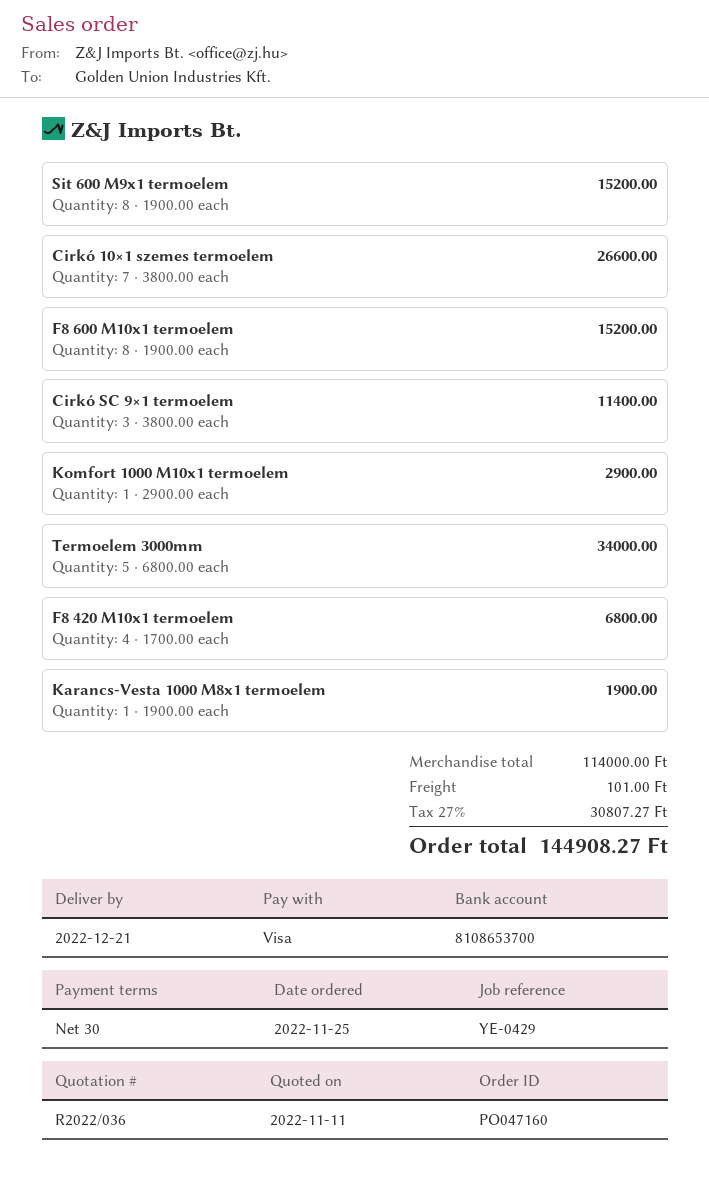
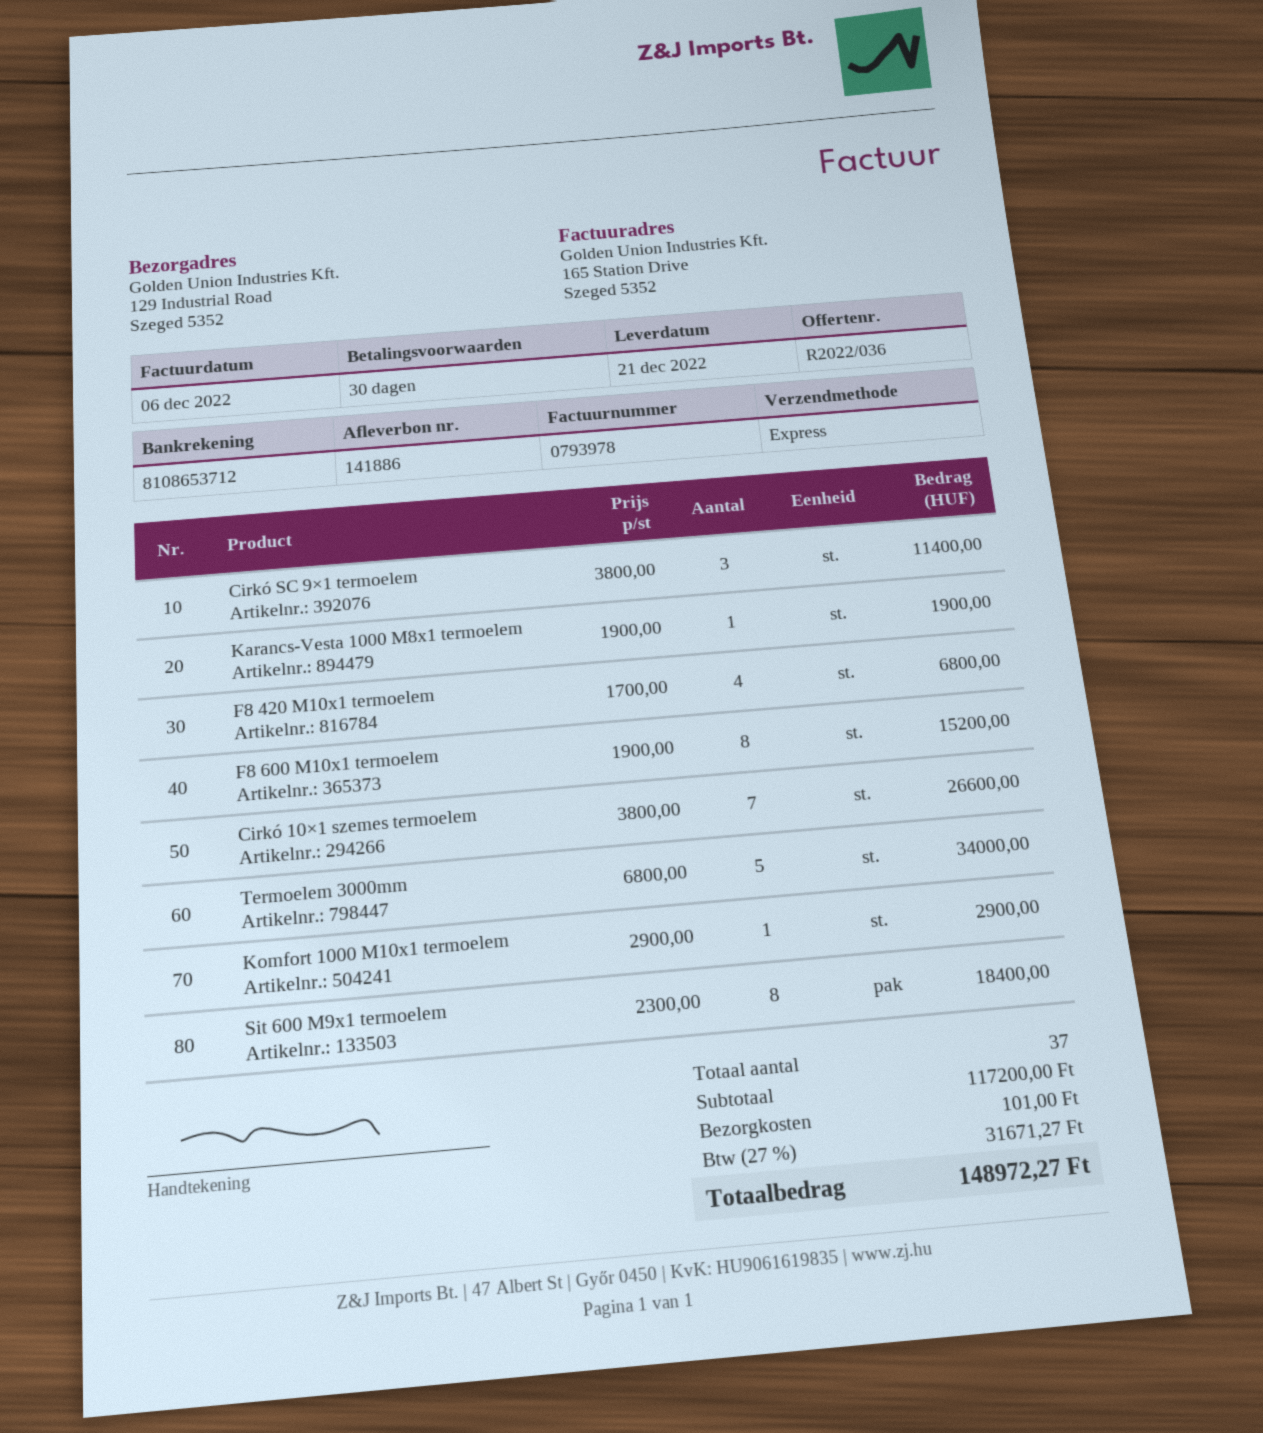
bank account: 8108653700 -> 8108653712
Sit 600 M9x1 termoelem: 8 x 1900.00 = 15200.00 -> 8 x 2300.00 = 18400.00
subtotal: 114000.00 -> 117200.00
tax: 27% = 30807.27 -> 27% = 31671.27
total: 144908.27 -> 148972.27

